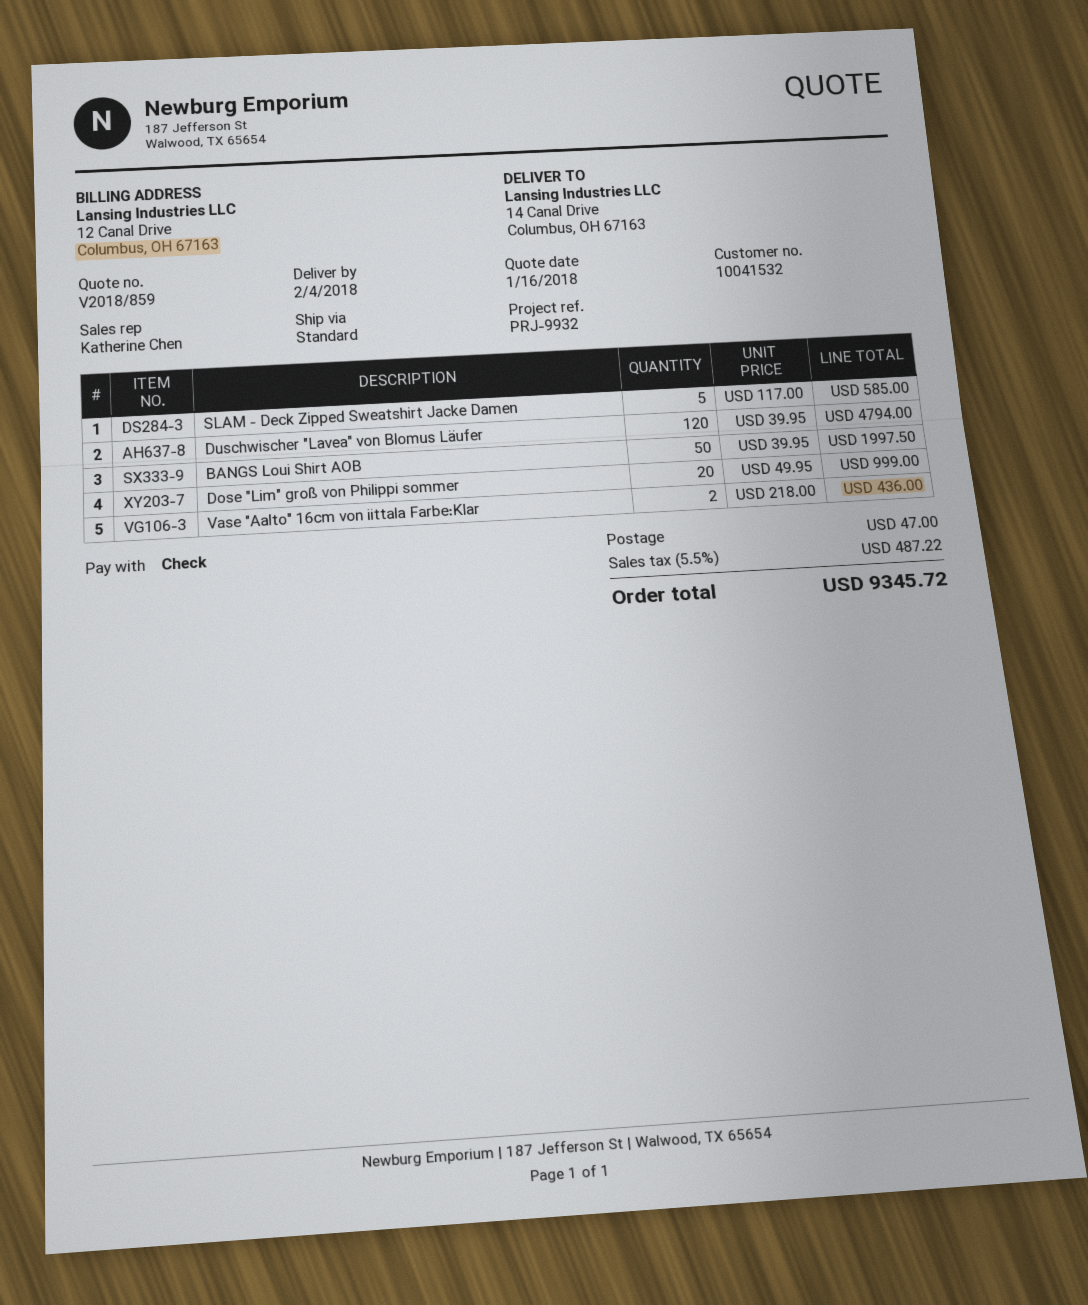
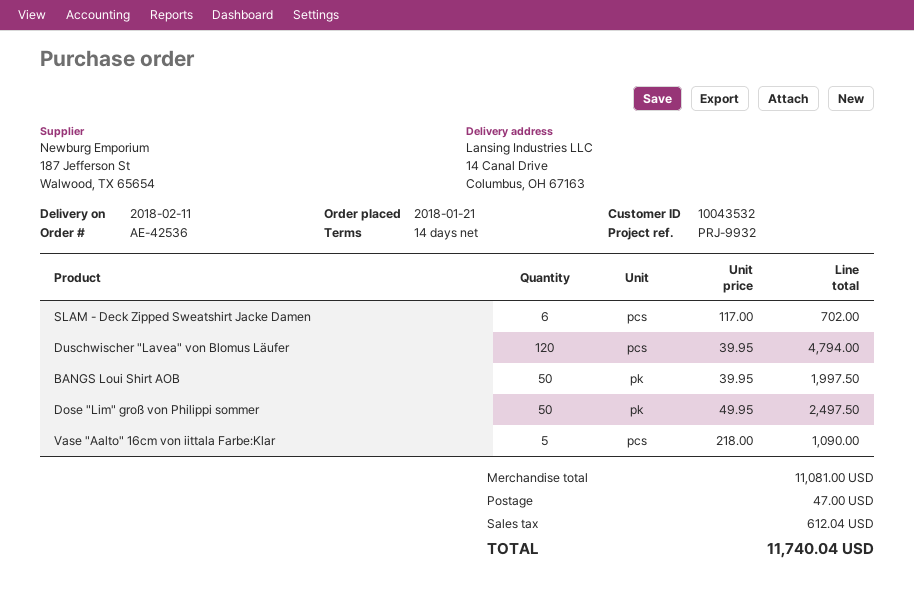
delivery date: 2018-02-04 -> 2018-02-11
customer number: 10041532 -> 10043532
SLAM - Deck Zipped Sweatshirt Jacke Damen: 5 x 117.00 = 585.00 -> 6 x 117.00 = 702.00
Dose "Lim" groß von Philippi sommer: 20 x 49.95 = 999.00 -> 50 x 49.95 = 2497.50
Vase "Aalto" 16cm von iittala Farbe:Klar: 2 x 218.00 = 436.00 -> 5 x 218.00 = 1090.00
tax: 487.22 -> 612.04
total: 9345.72 -> 11740.04

